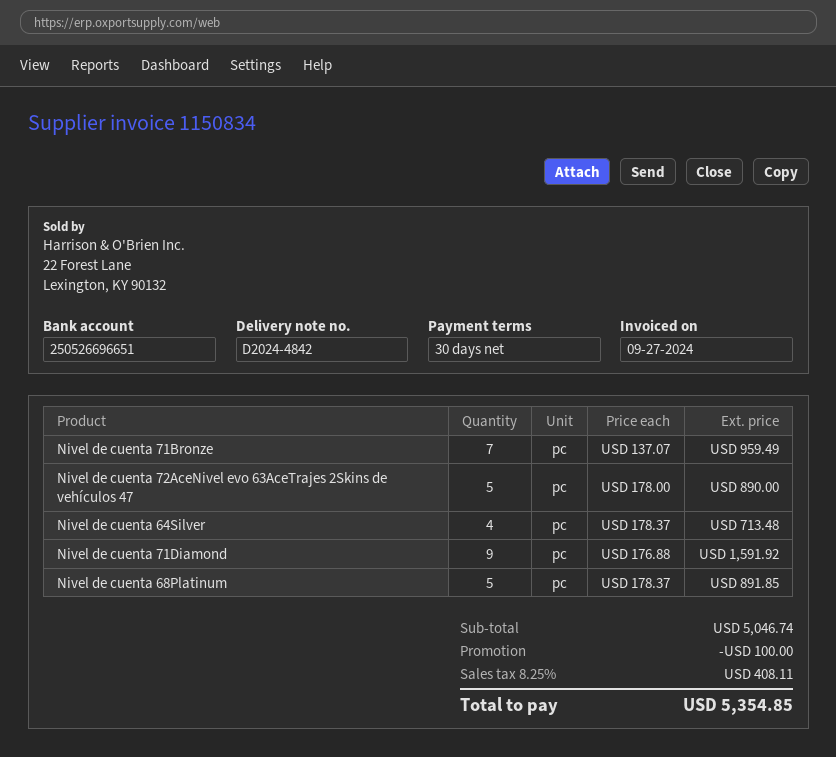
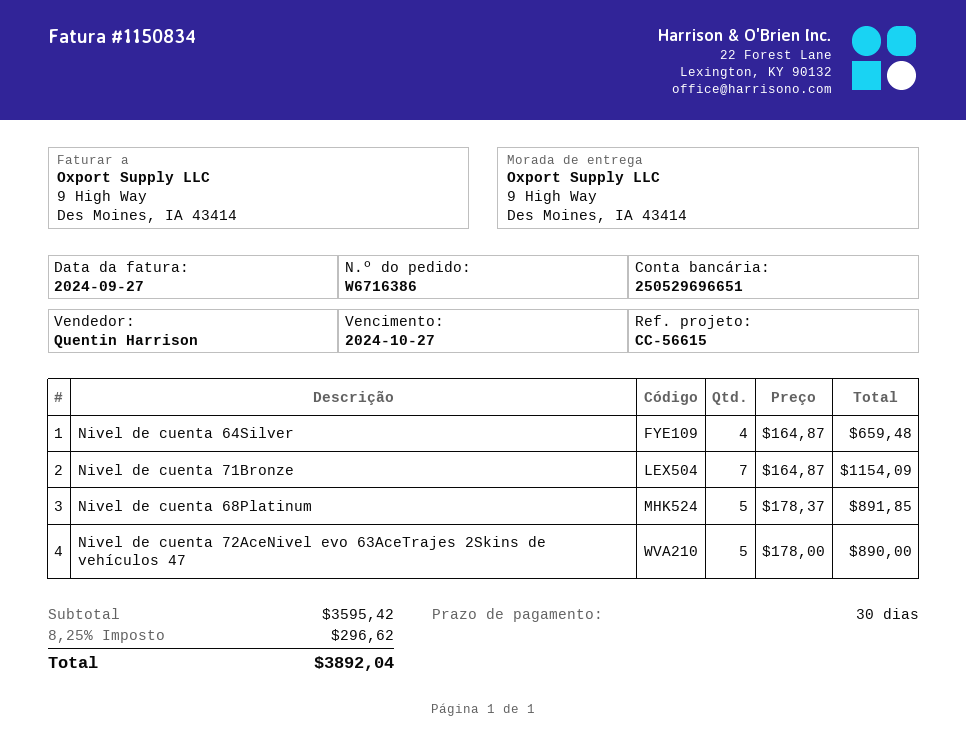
bank account: 250526696651 -> 250529696651
Nivel de cuenta 71Bronze: 7 x 137.07 = 959.49 -> 7 x 164.87 = 1154.09
Nivel de cuenta 64Silver: 4 x 178.37 = 713.48 -> 4 x 164.87 = 659.48
Nivel de cuenta 71Diamond: 9 x 176.88 = 1591.92 -> none
subtotal: 5046.74 -> 3595.42
discount: 100.00 -> none
tax: 8.25% = 408.11 -> 8.25% = 296.62
total: 5354.85 -> 3892.04

